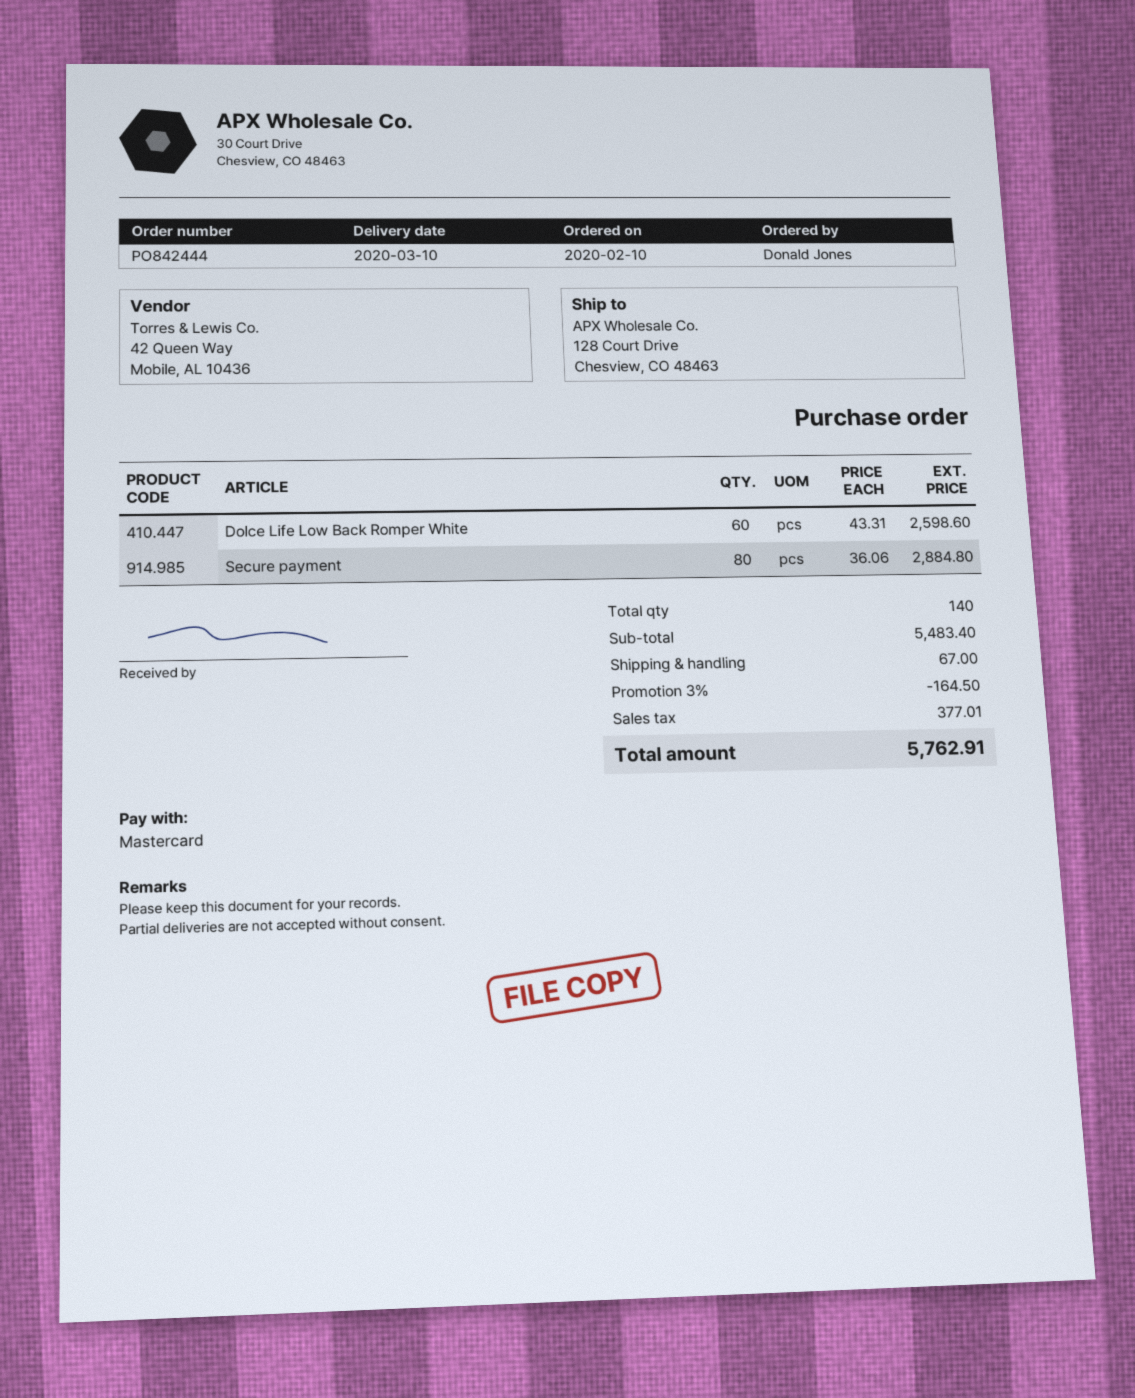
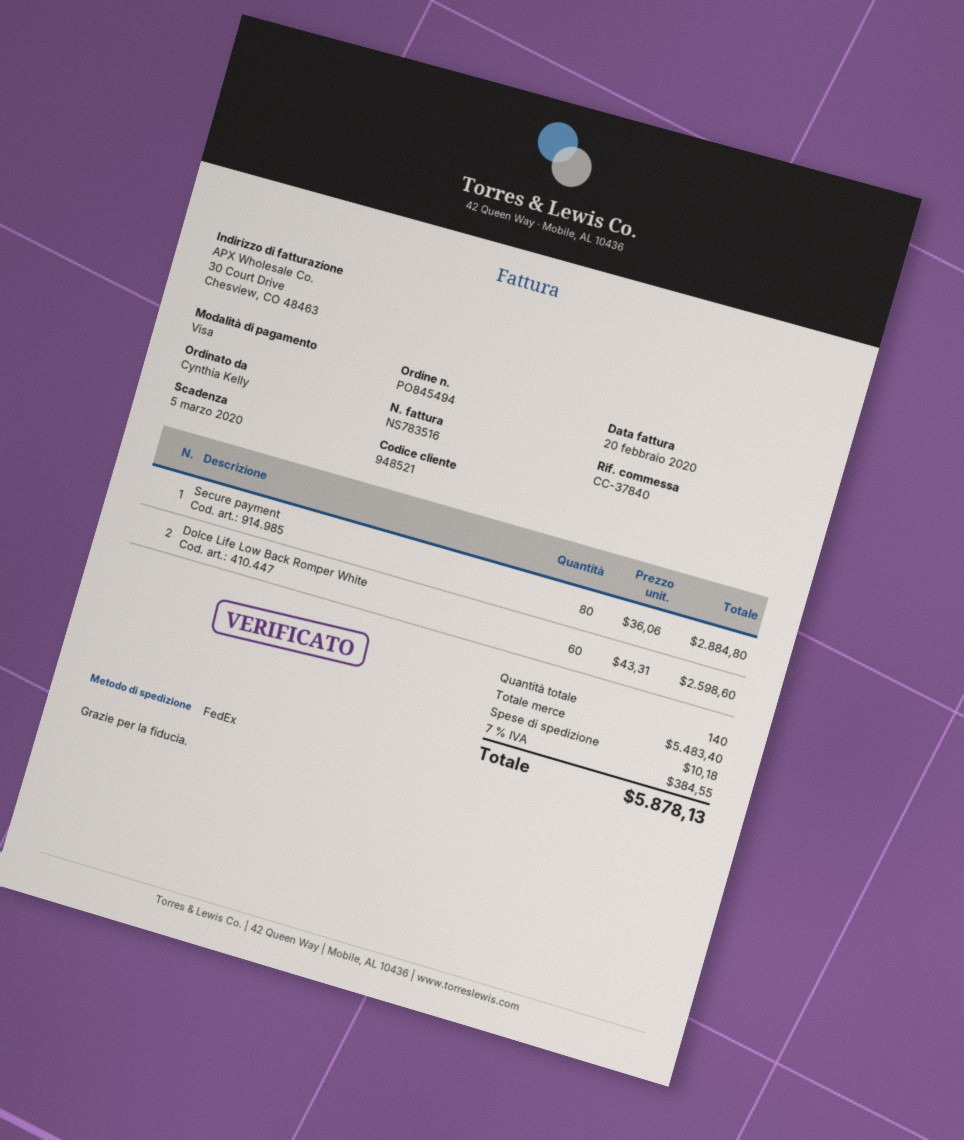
order number: PO842444 -> PO845494
ordered by: Donald Jones -> Cynthia Kelly
payment method: Mastercard -> Visa
discount: 3% = 164.50 -> none
shipping: 67.00 -> 10.18
tax: 377.01 -> 384.55
total: 5762.91 -> 5878.13

